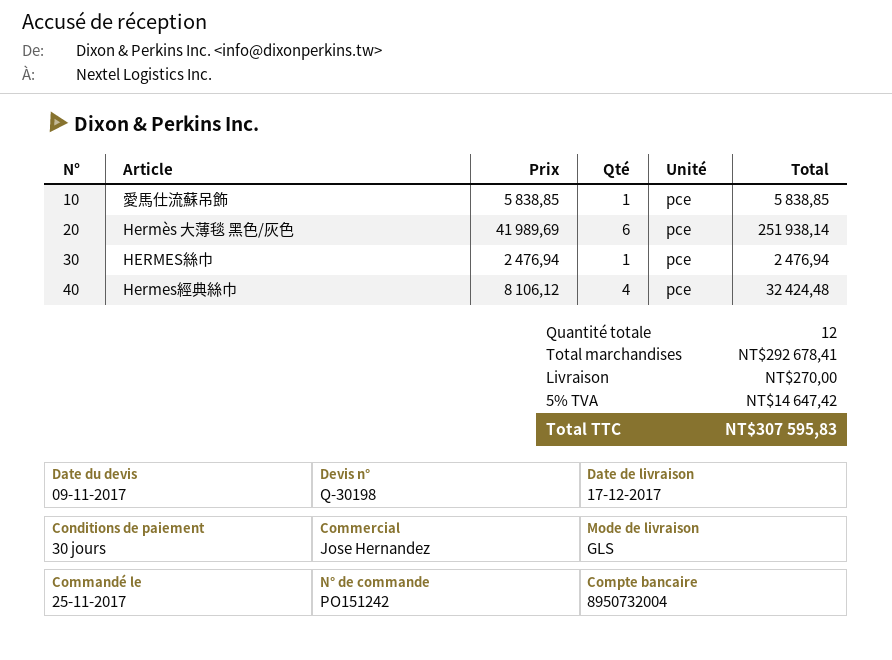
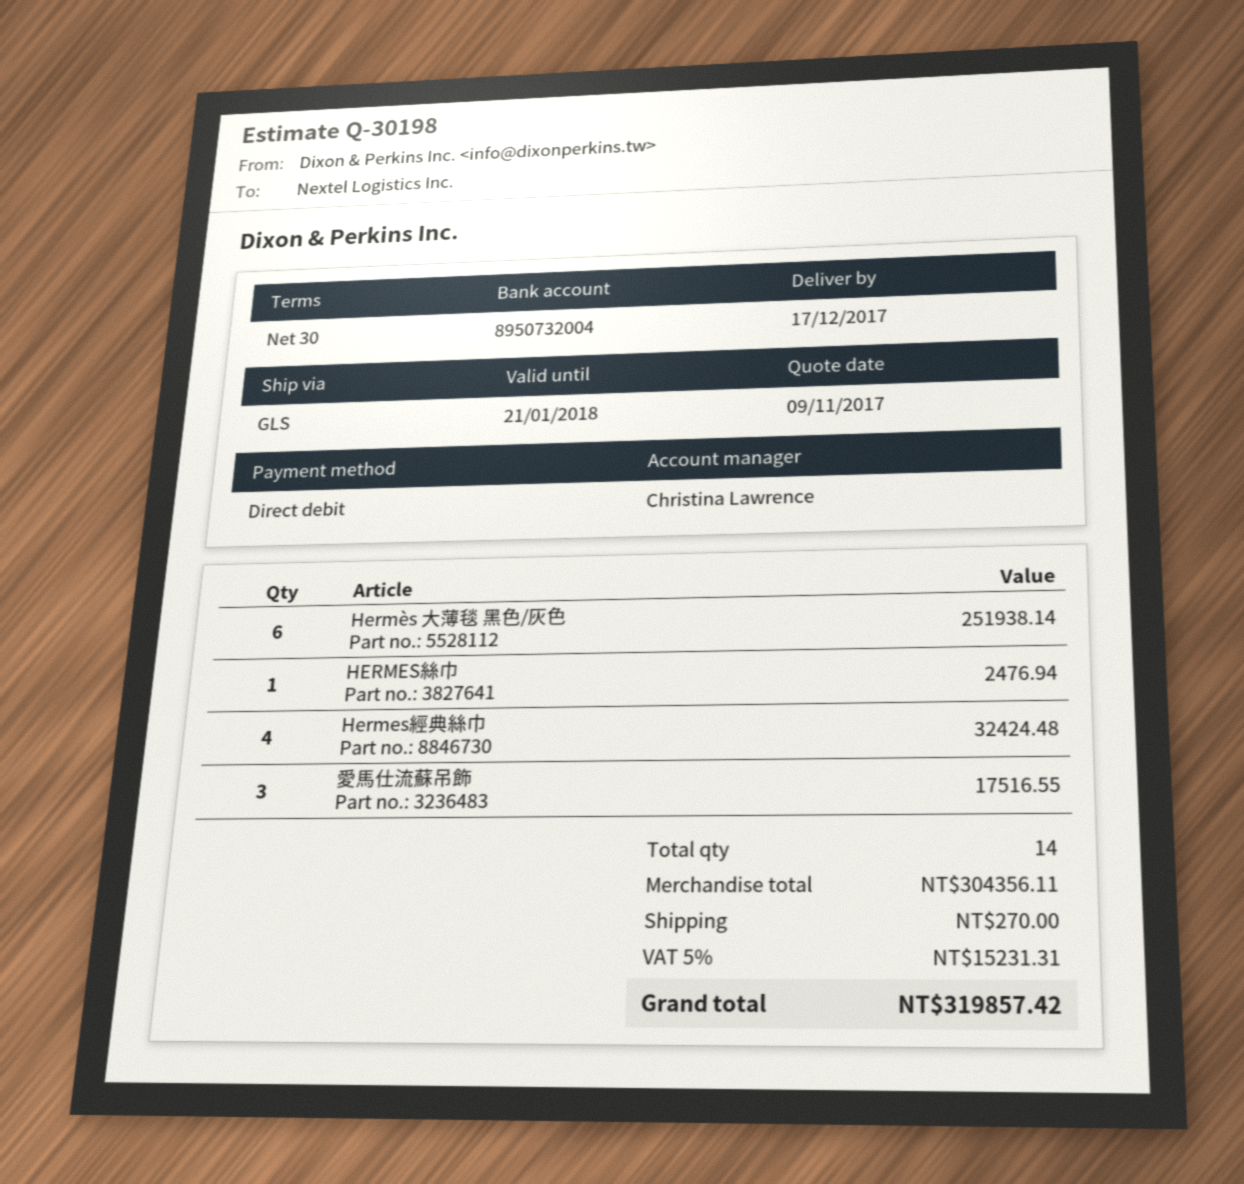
sales rep: Jose Hernandez -> Christina Lawrence
愛馬仕流蘇吊飾: 1 for 5838.85 -> 3 for 17516.55
total quantity: 12 -> 14
subtotal: 292678.41 -> 304356.11
tax: 5% = 14647.42 -> 5% = 15231.31
total: 307595.83 -> 319857.42

